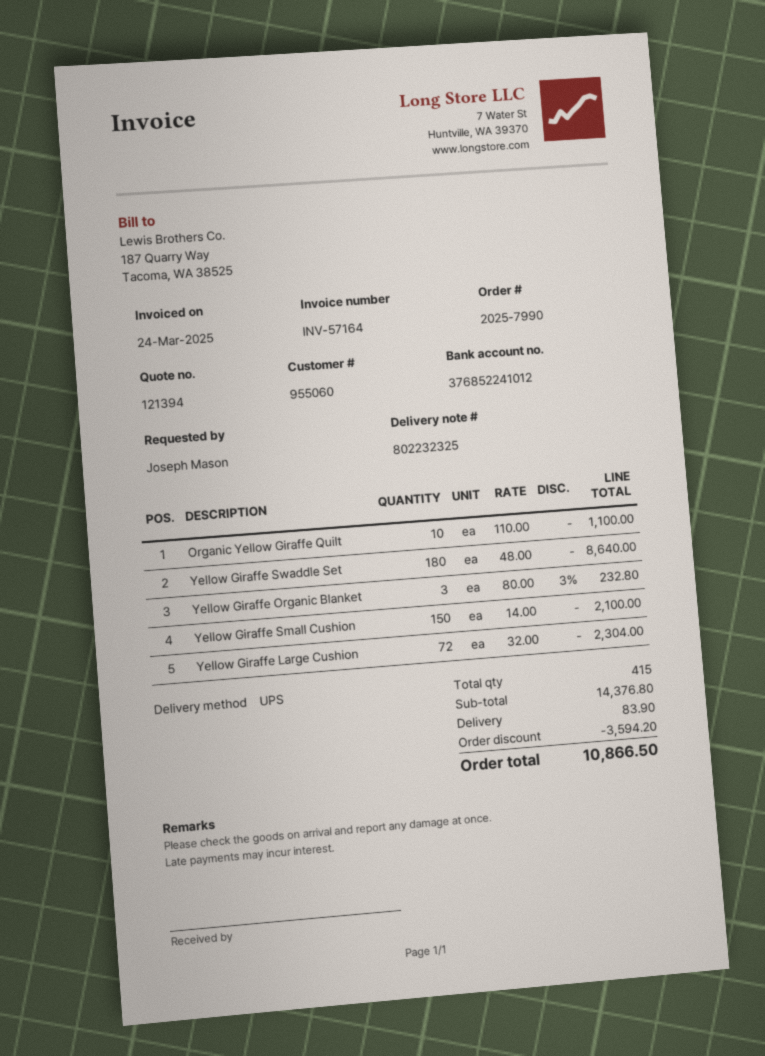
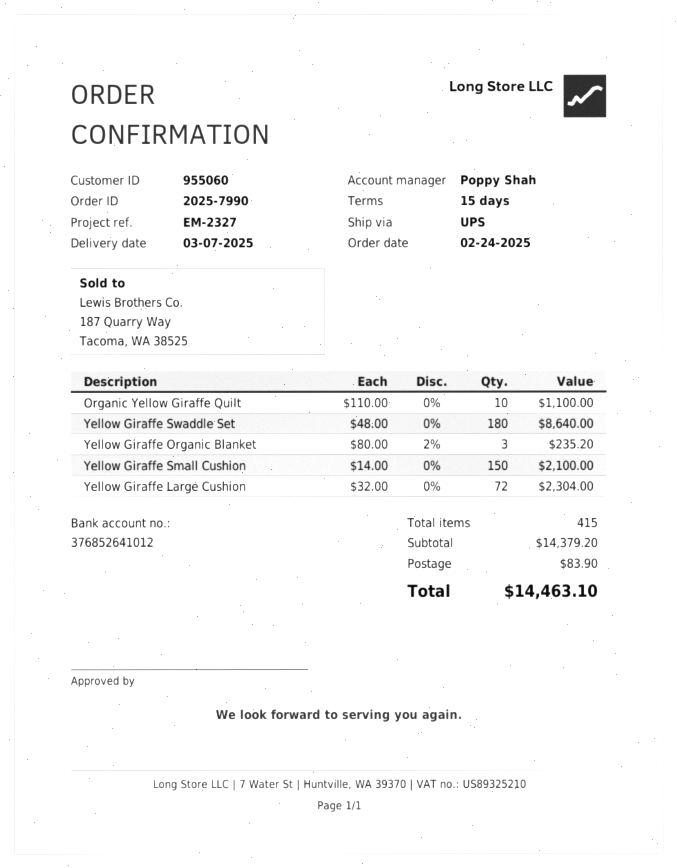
bank account: 376852241012 -> 376852641012
Yellow Giraffe Organic Blanket: 3 x 80.00 - 3% = 232.80 -> 3 x 80.00 - 2% = 235.20
subtotal: 14376.80 -> 14379.20
discount: 3594.20 -> none
total: 10866.50 -> 14463.10

